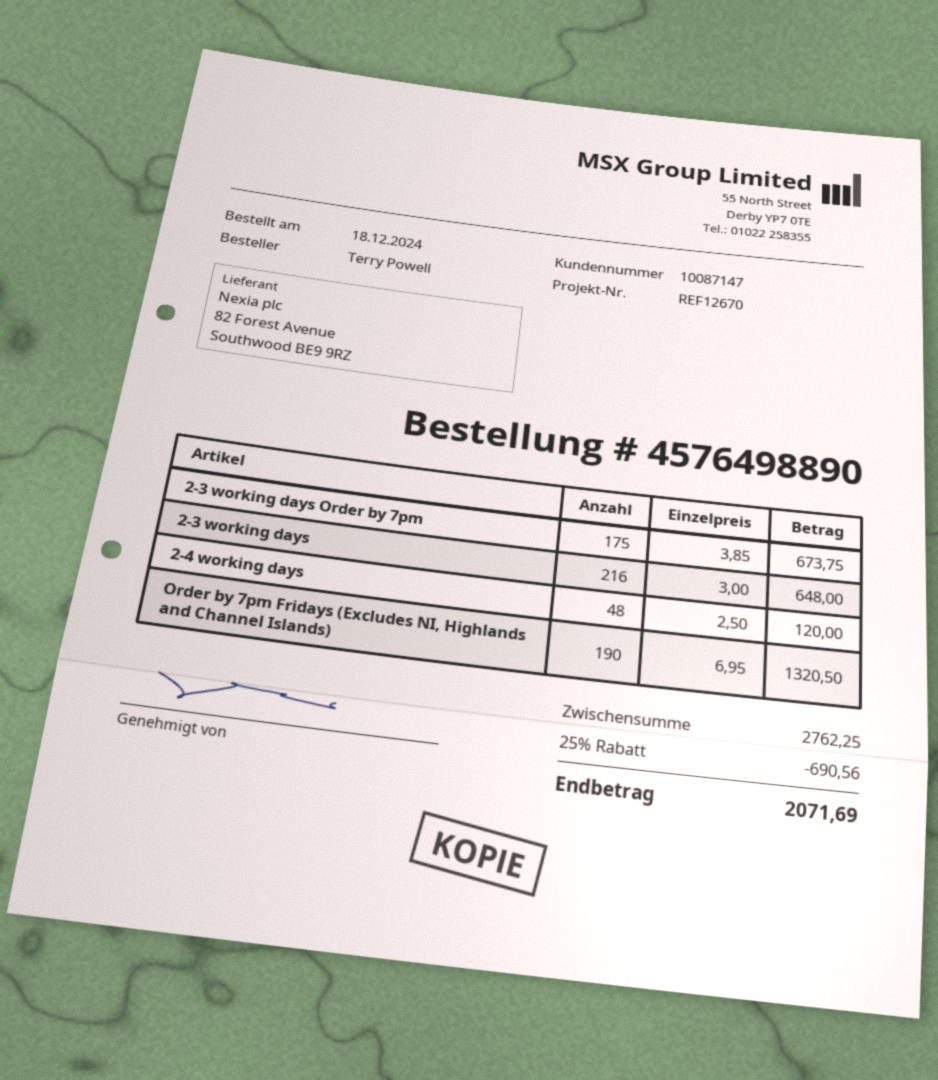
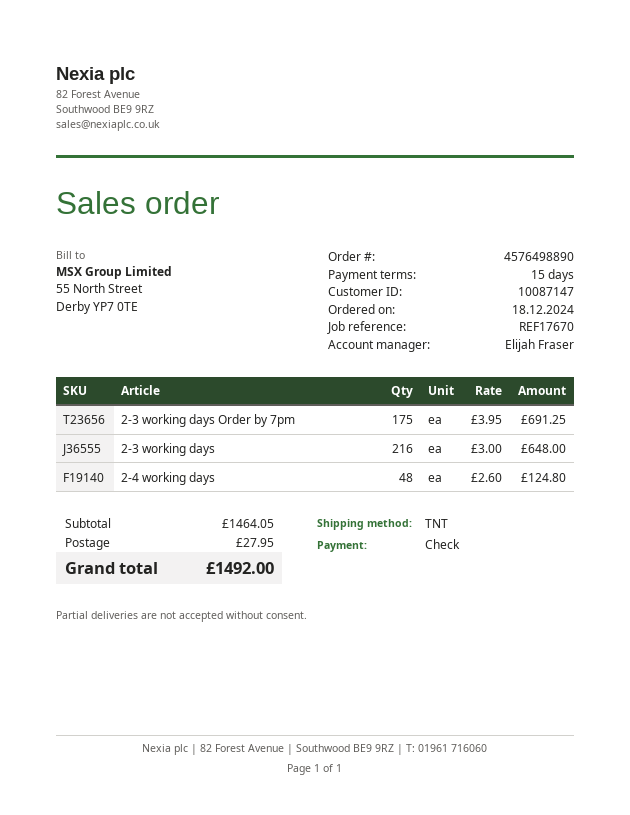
reference: REF12670 -> REF17670
2-3 working days Order by 7pm: 175 x 3.85 = 673.75 -> 175 x 3.95 = 691.25
2-4 working days: 48 x 2.50 = 120.00 -> 48 x 2.60 = 124.80
Order by 7pm Fridays (Excludes NI, Highlands and Channel Islands): 190 x 6.95 = 1320.50 -> none
subtotal: 2762.25 -> 1464.05
discount: 25% = 690.56 -> none
shipping: none -> 27.95
total: 2071.69 -> 1492.00

